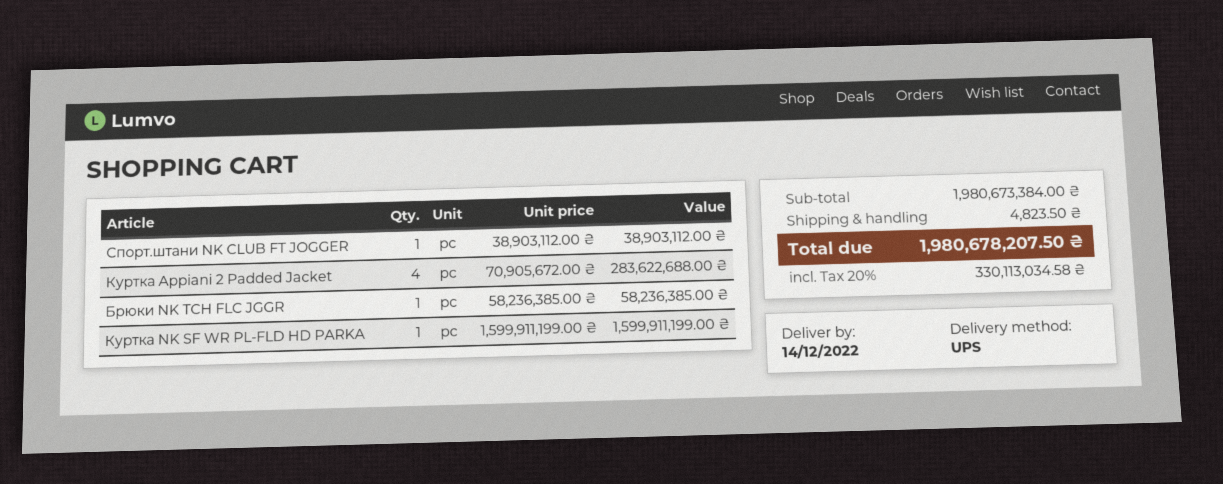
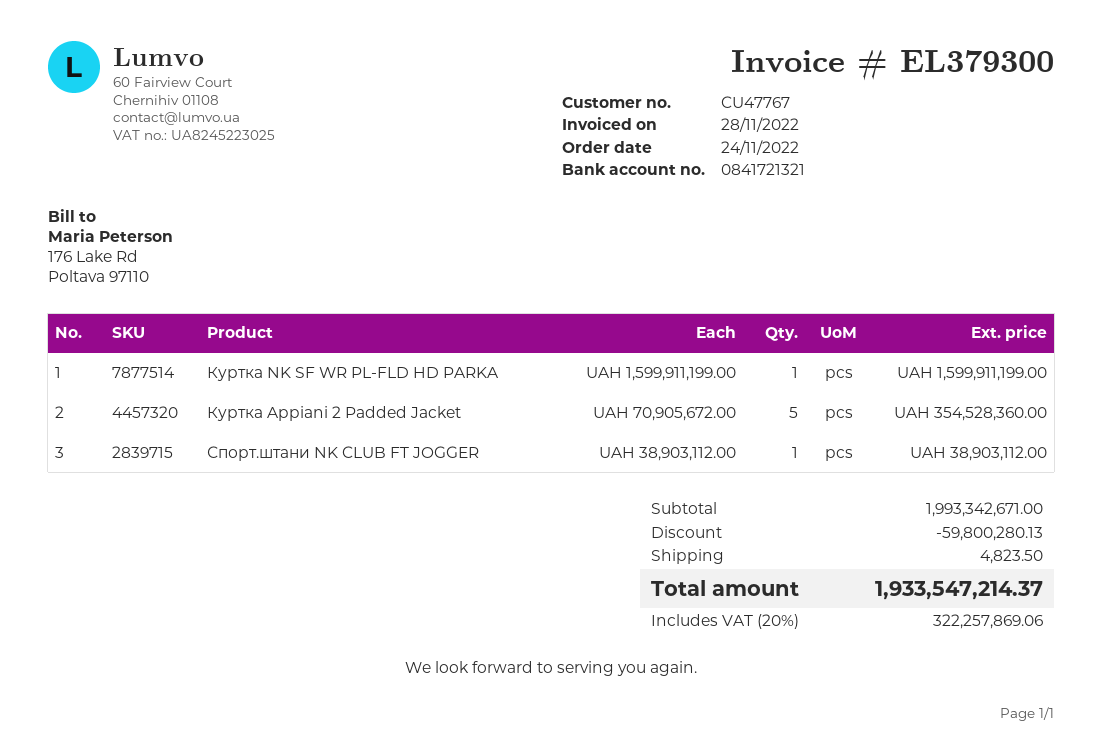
Куртка Appiani 2 Padded Jacket: 4 x 70905672.00 = 283622688.00 -> 5 x 70905672.00 = 354528360.00
Брюки NK TCH FLC JGGR: 1 x 58236385.00 = 58236385.00 -> none
subtotal: 1980673384.00 -> 1993342671.00
discount: none -> 59800280.13
tax: 20% = 330113034.58 -> 20% = 322257869.06
total: 1980678207.50 -> 1933547214.37

